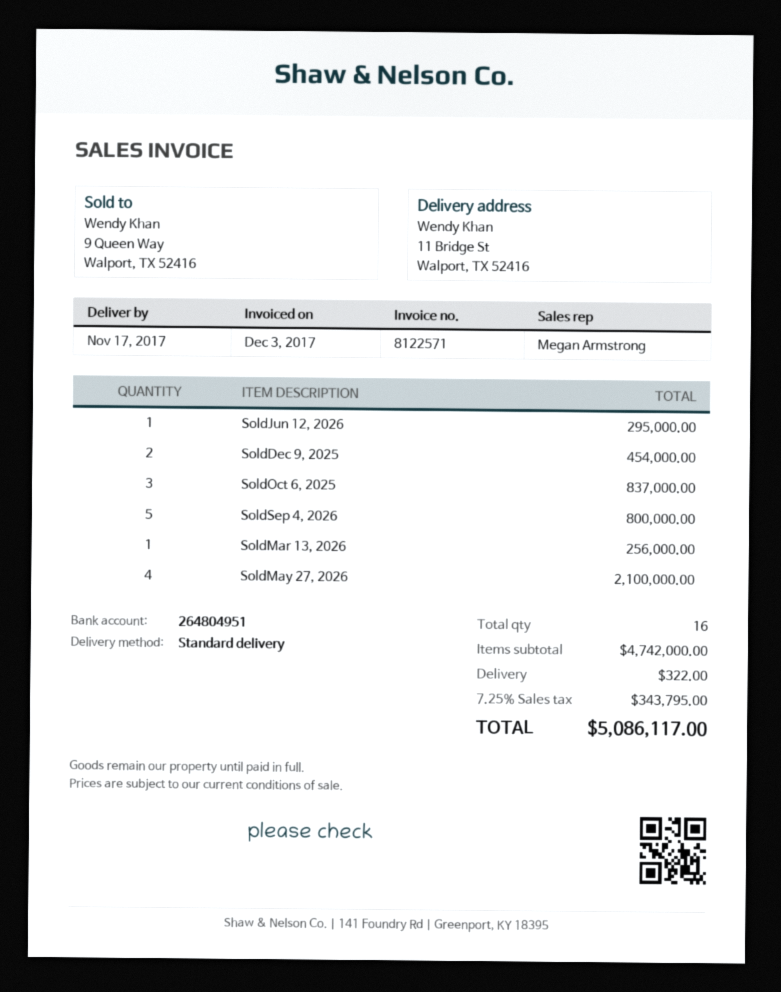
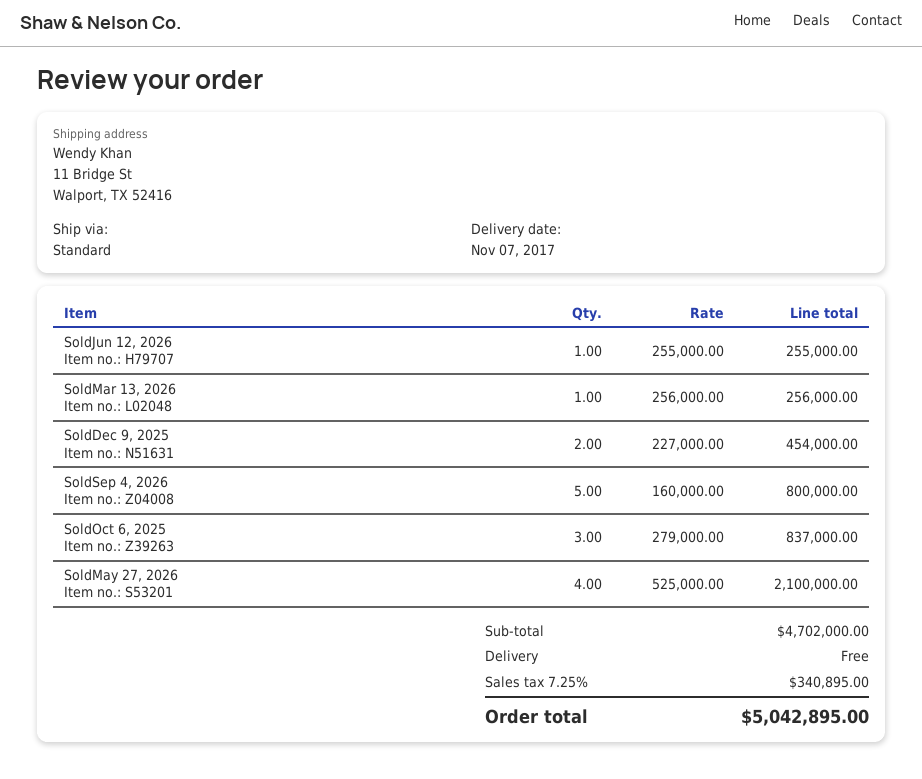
delivery date: 2017-11-17 -> 2017-11-07
SoldJun 12, 2026: 1 for 295000.00 -> 1 for 255000.00
subtotal: 4742000.00 -> 4702000.00
shipping: 322.00 -> 0.00
tax: 7.25% = 343795.00 -> 7.25% = 340895.00
total: 5086117.00 -> 5042895.00

